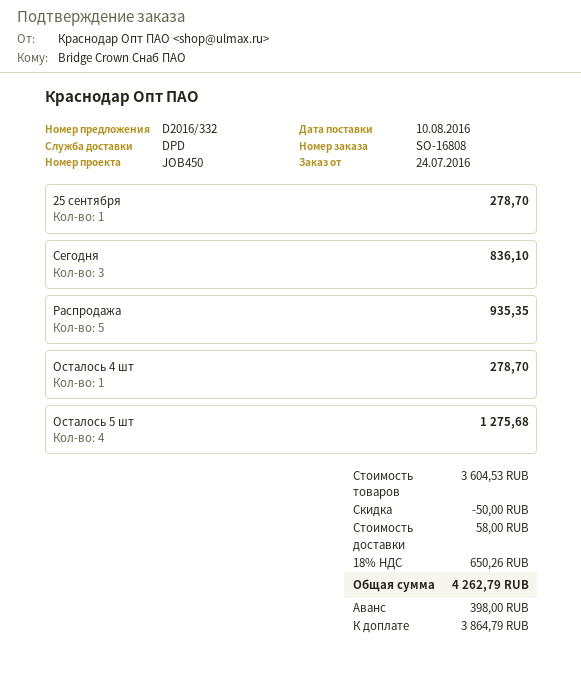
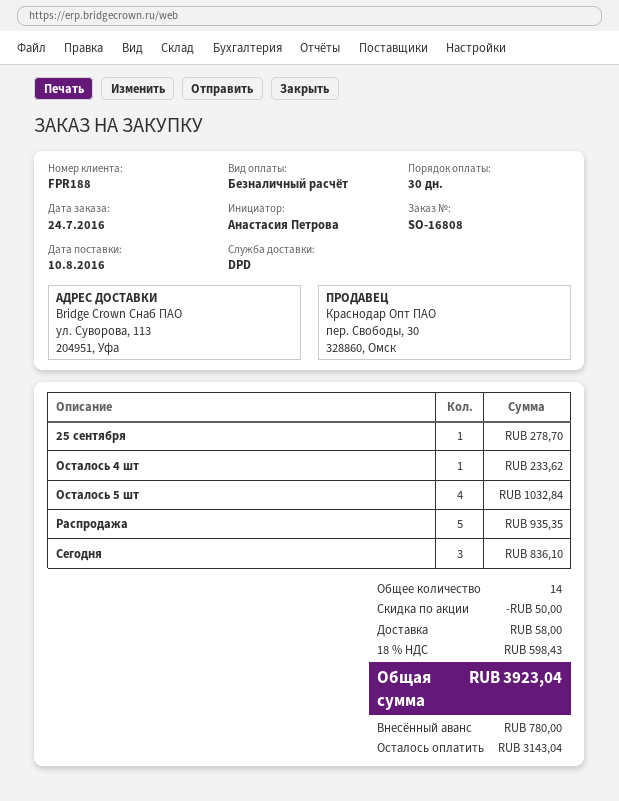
Осталось 4 шт: 1 for 278.70 -> 1 for 233.62
Осталось 5 шт: 4 for 1275.68 -> 4 for 1032.84
tax: 18% = 650.26 -> 18% = 598.43
total: 4262.79 -> 3923.04
deposit: 398.00 -> 780.00
balance: 3864.79 -> 3143.04

